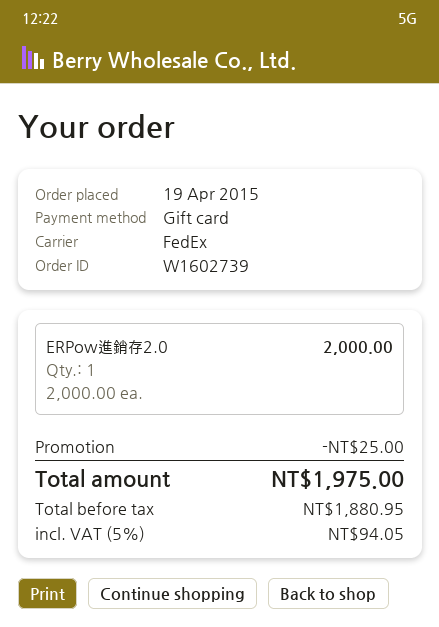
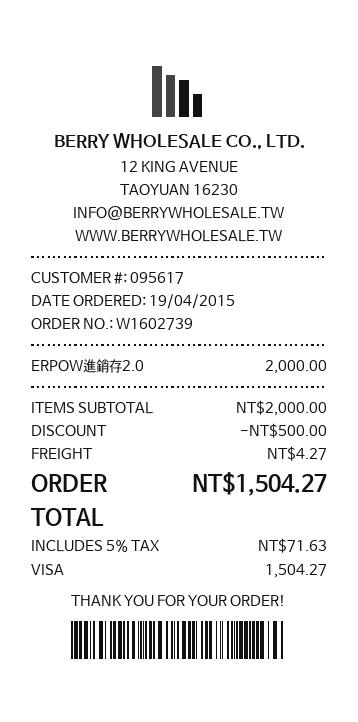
payment method: gift card -> Visa
discount: 25.00 -> 500.00
shipping: none -> 4.27
tax: 5% = 94.05 -> 5% = 71.63
total: 1975.00 -> 1504.27

